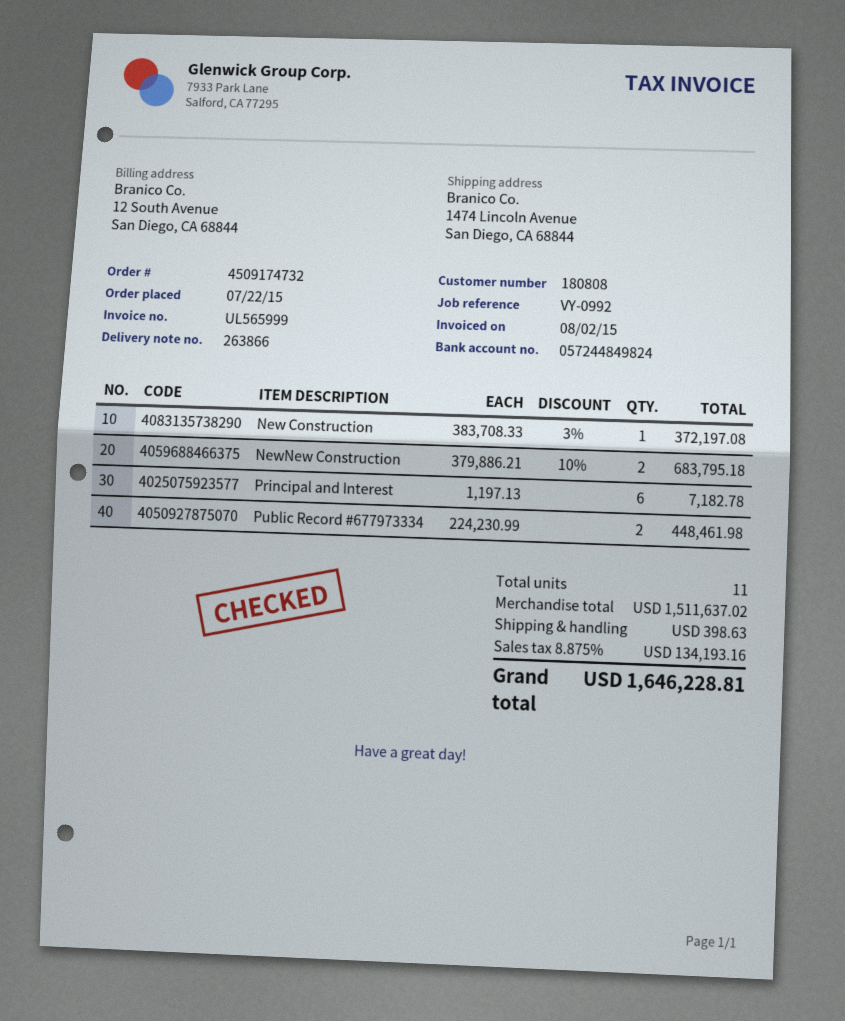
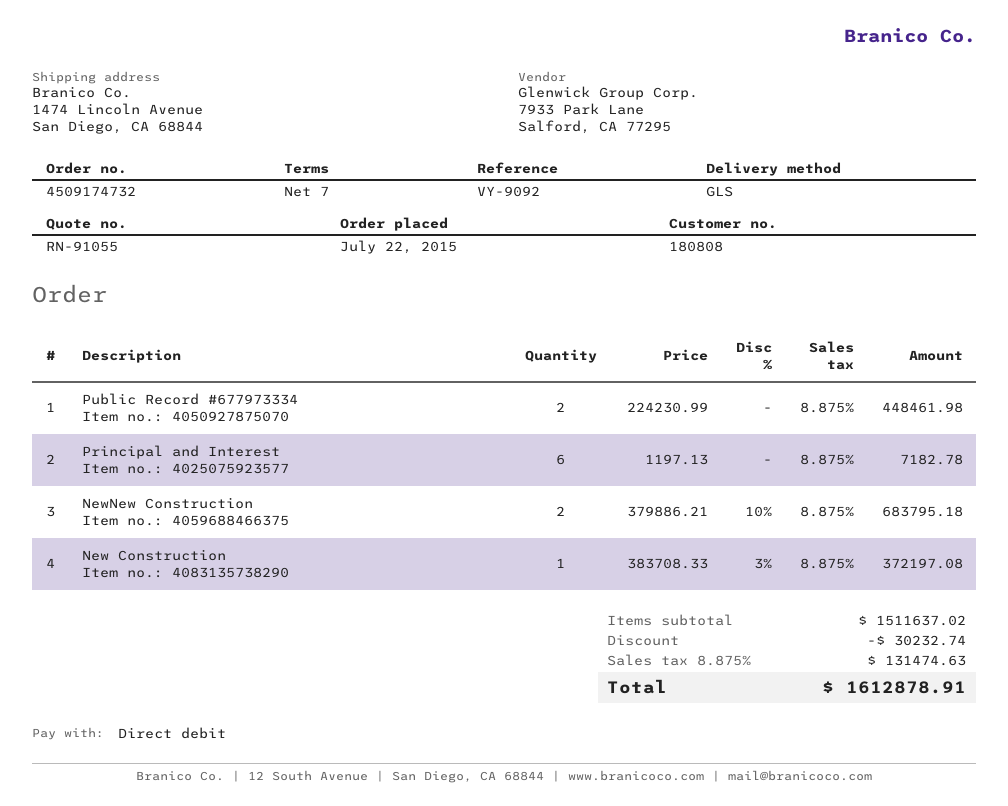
reference: VY-0992 -> VY-9092
discount: none -> 30232.74
shipping: 398.63 -> none
tax: 8.875% = 134193.16 -> 8.875% = 131474.63
total: 1646228.81 -> 1612878.91

